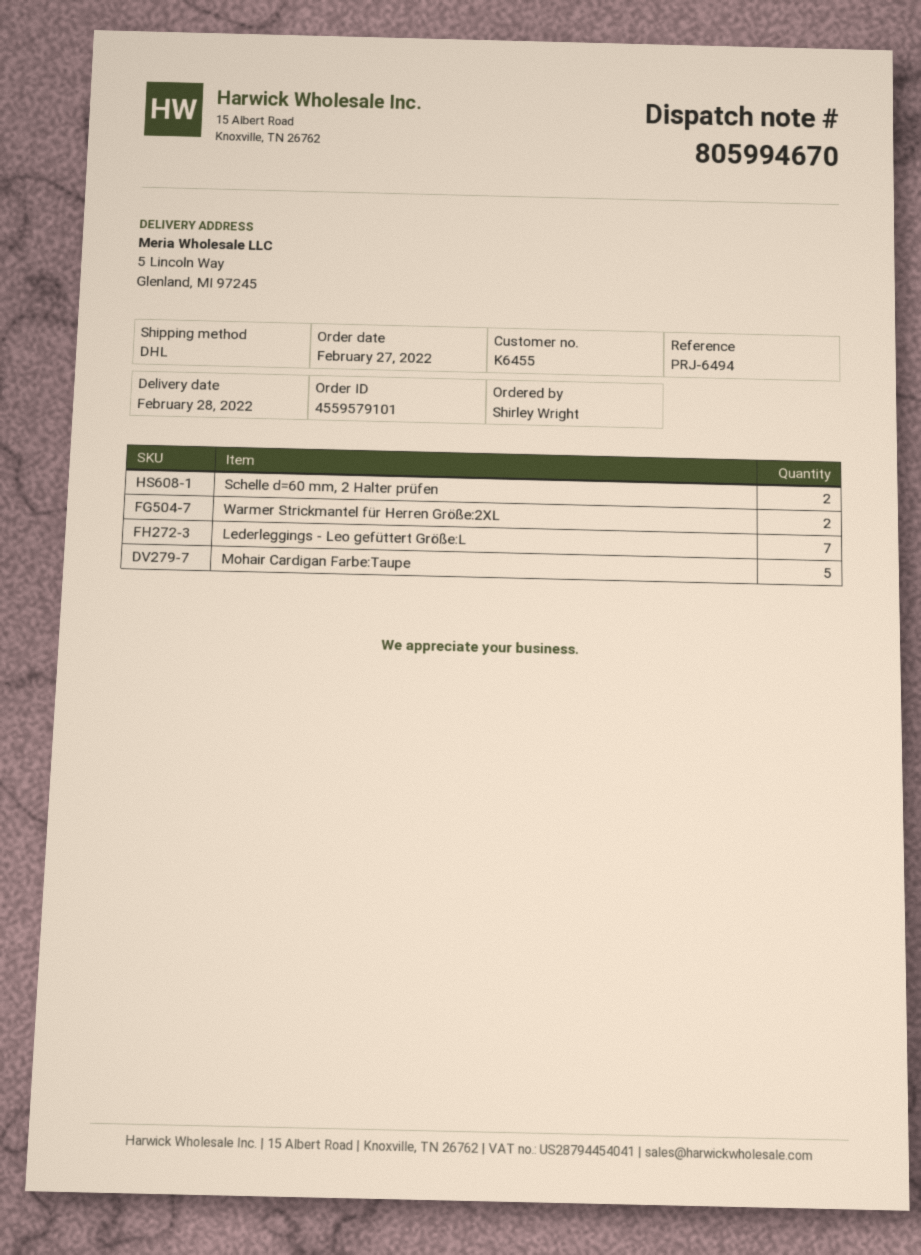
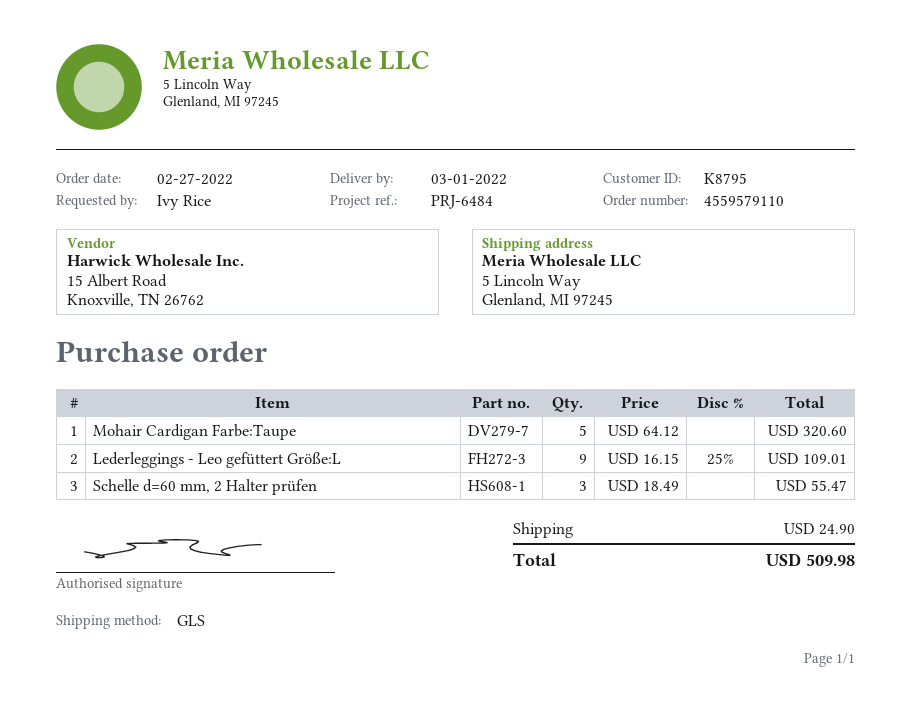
order number: 4559579101 -> 4559579110
delivery date: 2022-02-28 -> 2022-03-01
customer number: K6455 -> K8795
reference: PRJ-6494 -> PRJ-6484
ordered by: Shirley Wright -> Ivy Rice
shipping method: DHL -> GLS
Schelle d=60 mm, 2 Halter prüfen: 2 -> 3
Warmer Strickmantel für Herren Größe:2XL: 2 -> none
Lederleggings - Leo gefüttert Größe:L: 7 -> 9

